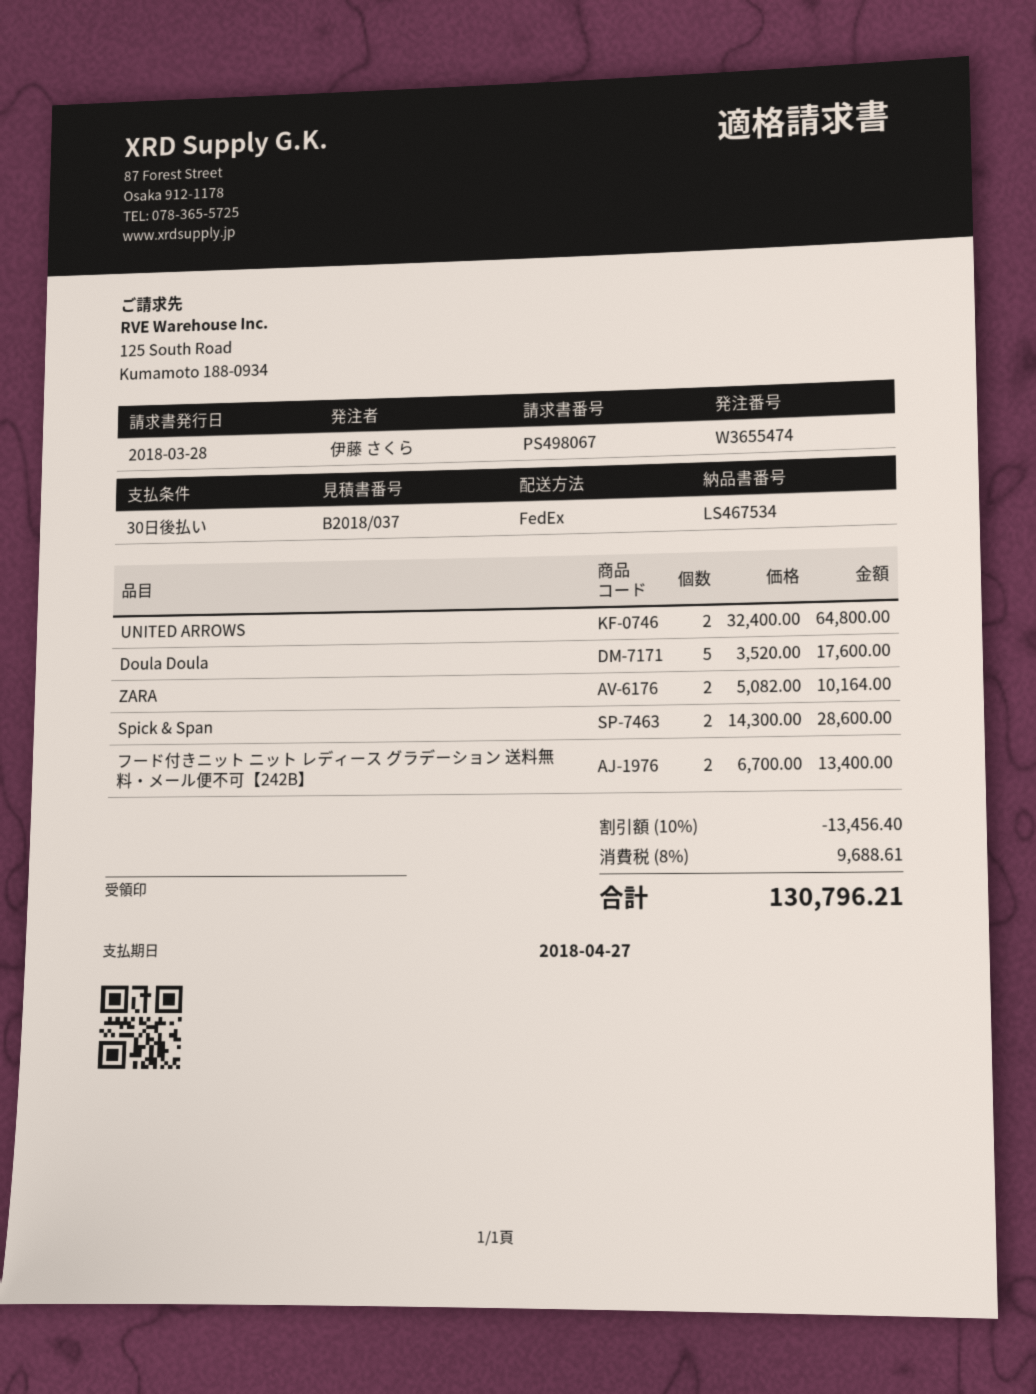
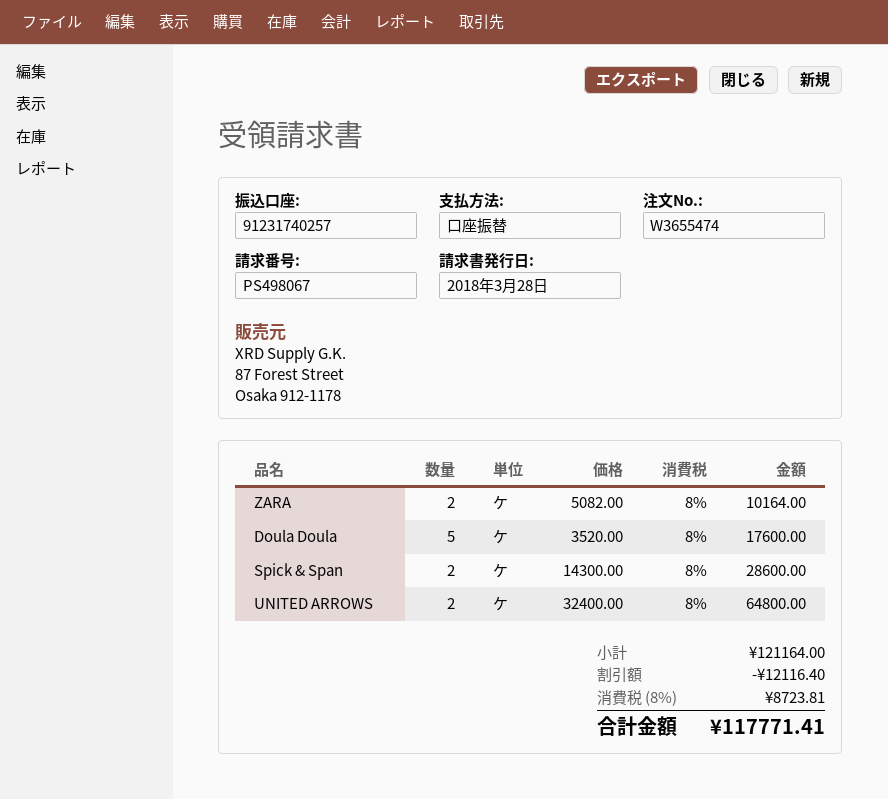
フード付きニット ニット レディース グラデーション 送料無料・メール便不可【242B】: 2 x 6700.00 = 13400.00 -> none
discount: 13456.40 -> 12116.40
tax: 8% = 9688.61 -> 8% = 8723.81
total: 130796.21 -> 117771.41

